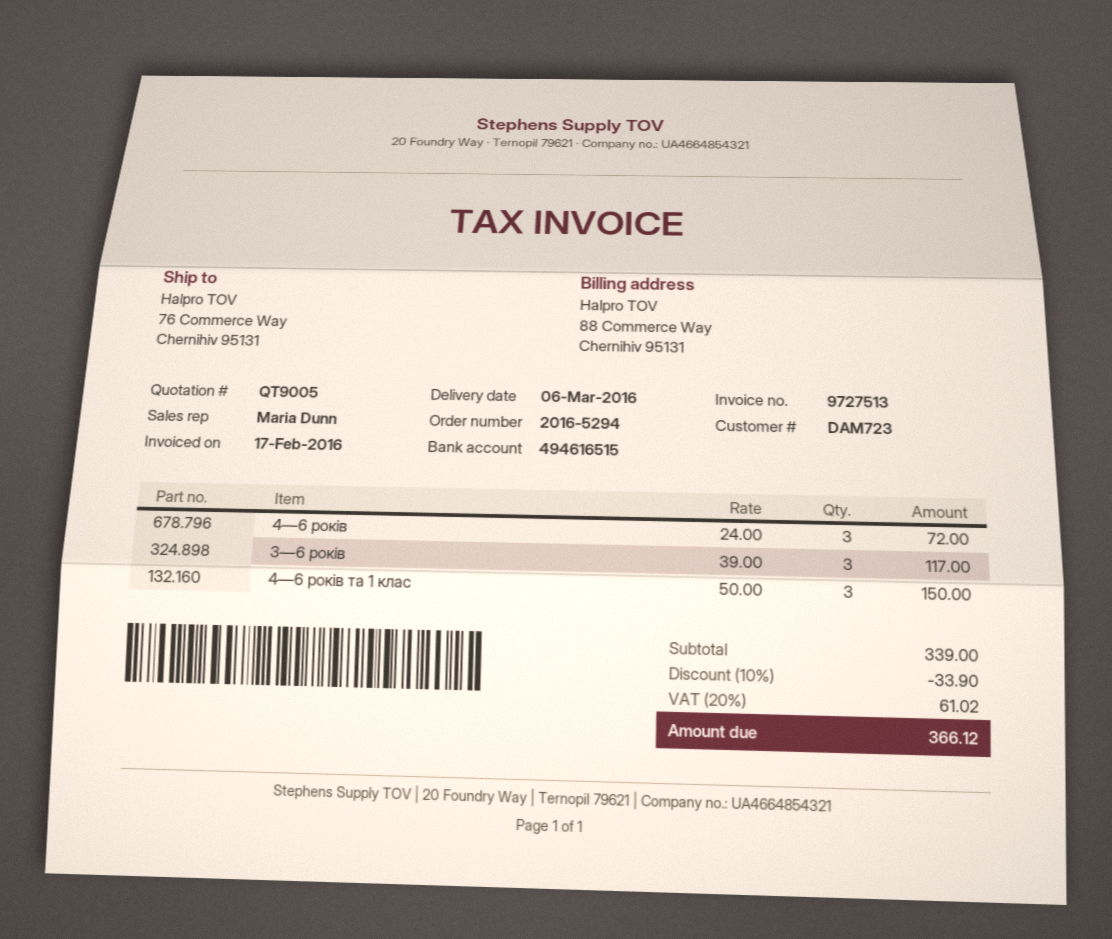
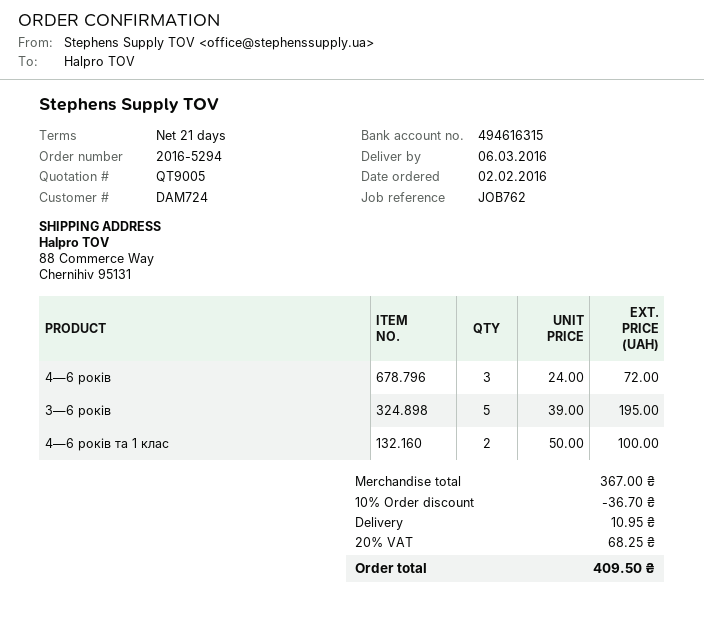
customer number: DAM723 -> DAM724
bank account: 494616515 -> 494616315
ship to: 76 Commerce Way, Chernihiv 95131 -> 88 Commerce Way, Chernihiv 95131
3—6 років: 3 x 39.00 = 117.00 -> 5 x 39.00 = 195.00
4—6 років та 1 клас: 3 x 50.00 = 150.00 -> 2 x 50.00 = 100.00
subtotal: 339.00 -> 367.00
discount: 10% = 33.90 -> 10% = 36.70
shipping: none -> 10.95
tax: 20% = 61.02 -> 20% = 68.25
total: 366.12 -> 409.50

